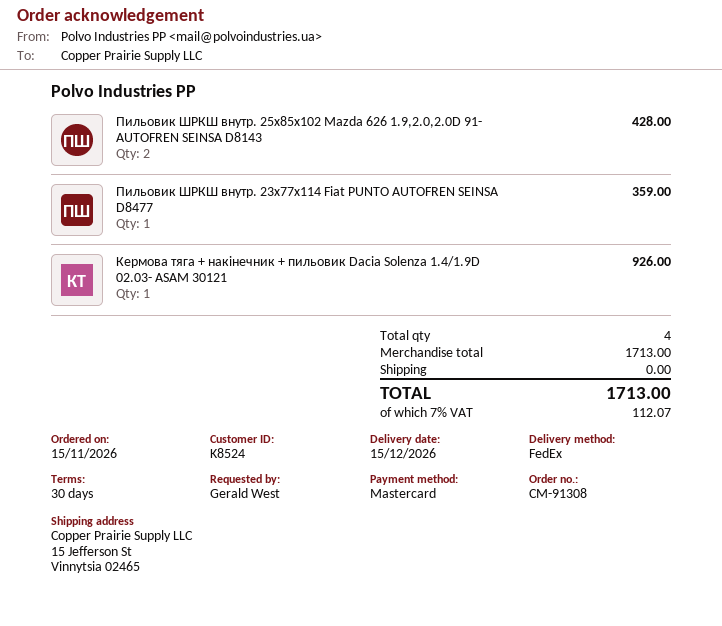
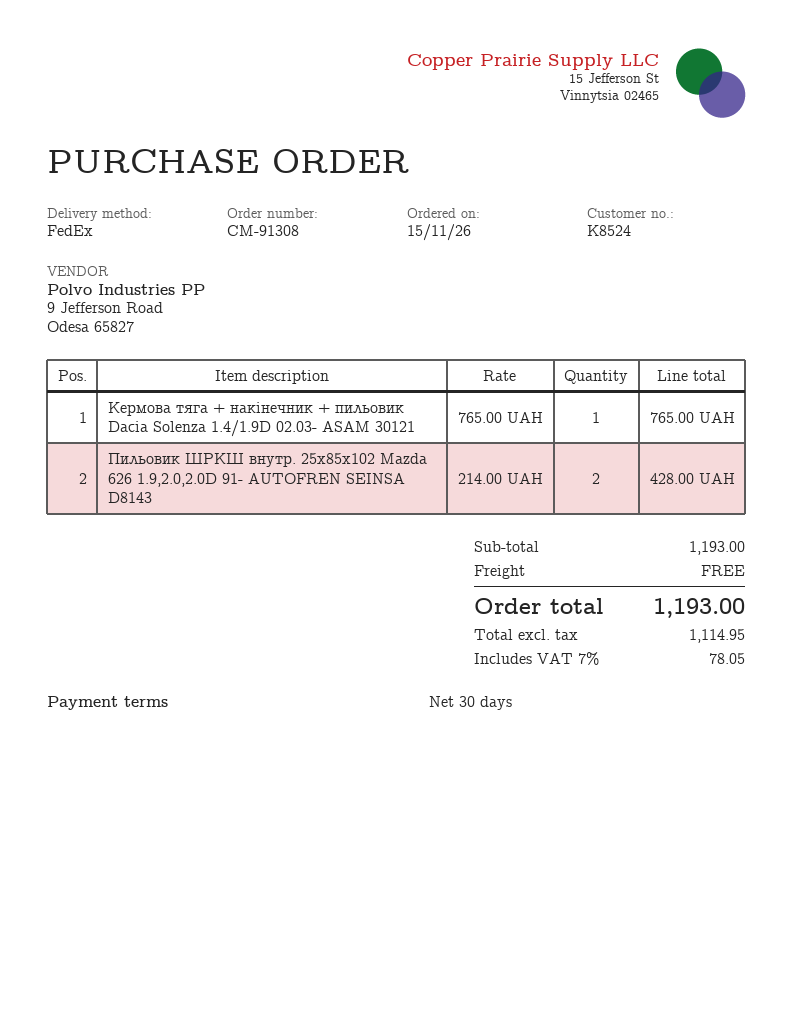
Пильовик ШРКШ внутр. 23x77x114 Fiat PUNTO AUTOFREN SEINSA D8477: 1 for 359.00 -> none
Кермова тяга + накінечник + пильовик Dacia Solenza 1.4/1.9D 02.03- ASAM 30121: 1 for 926.00 -> 1 for 765.00
subtotal: 1713.00 -> 1193.00
tax: 7% = 112.07 -> 7% = 78.05
total: 1713.00 -> 1193.00

